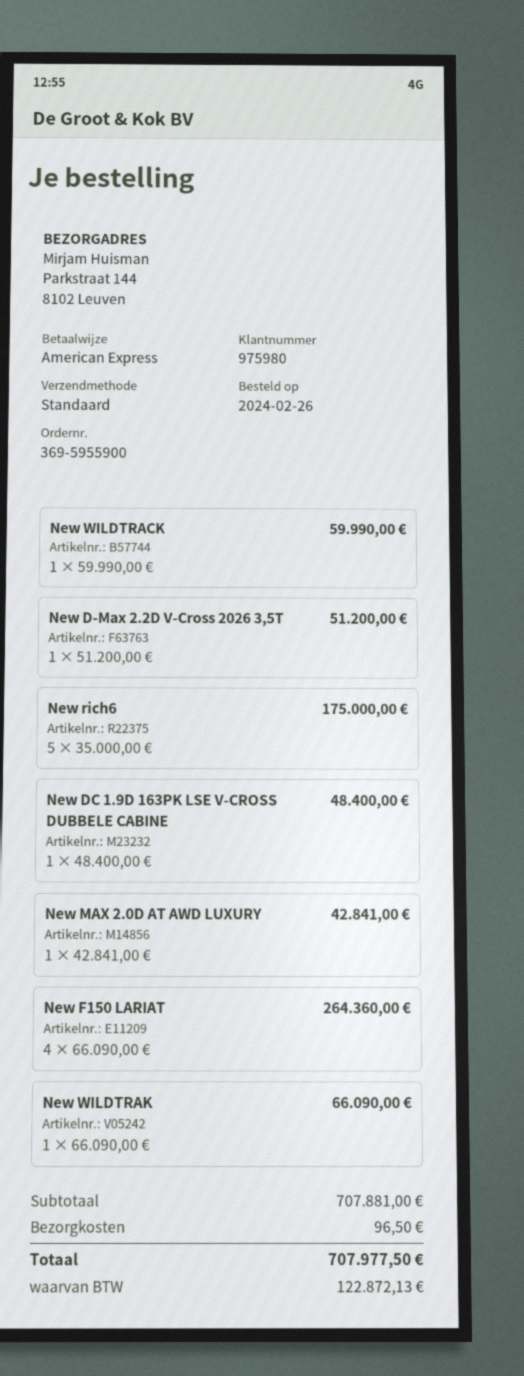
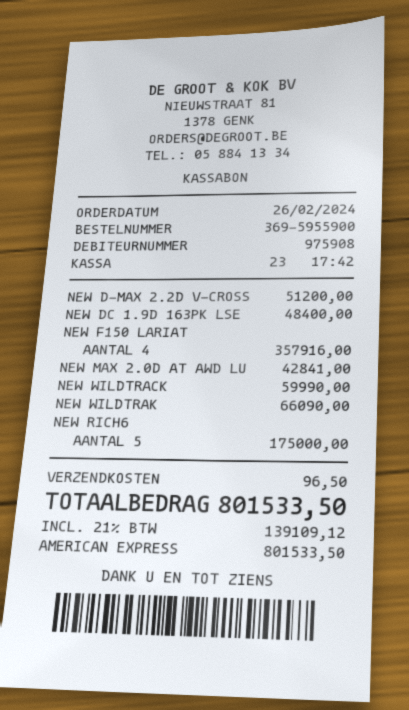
customer number: 975980 -> 975908
New F150 LARIAT: 4 for 264360.00 -> 4 for 357916.00
tax: 122872.13 -> 139109.12
total: 707977.50 -> 801533.50

